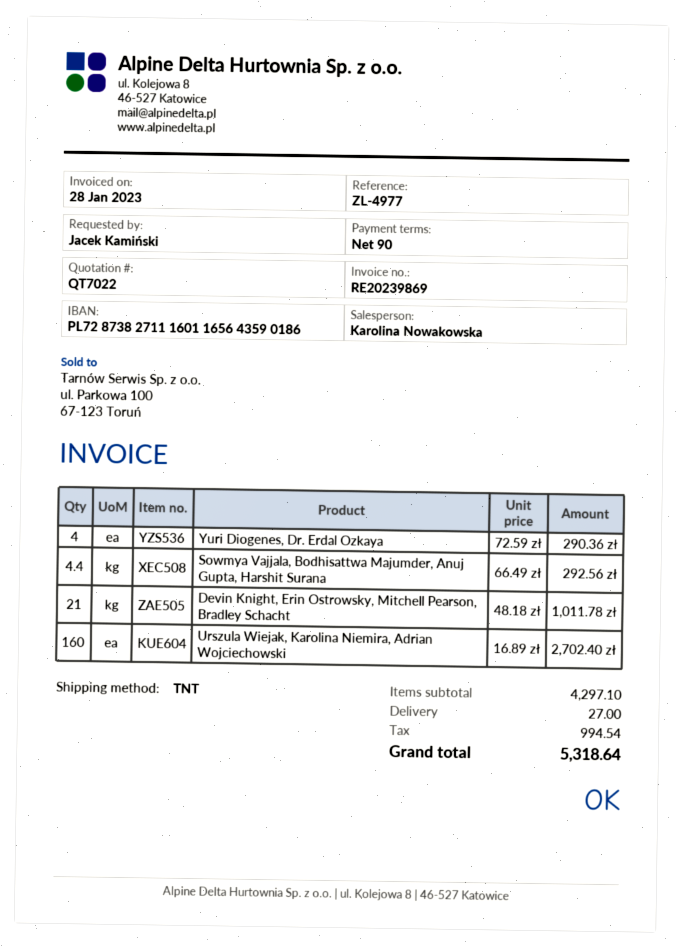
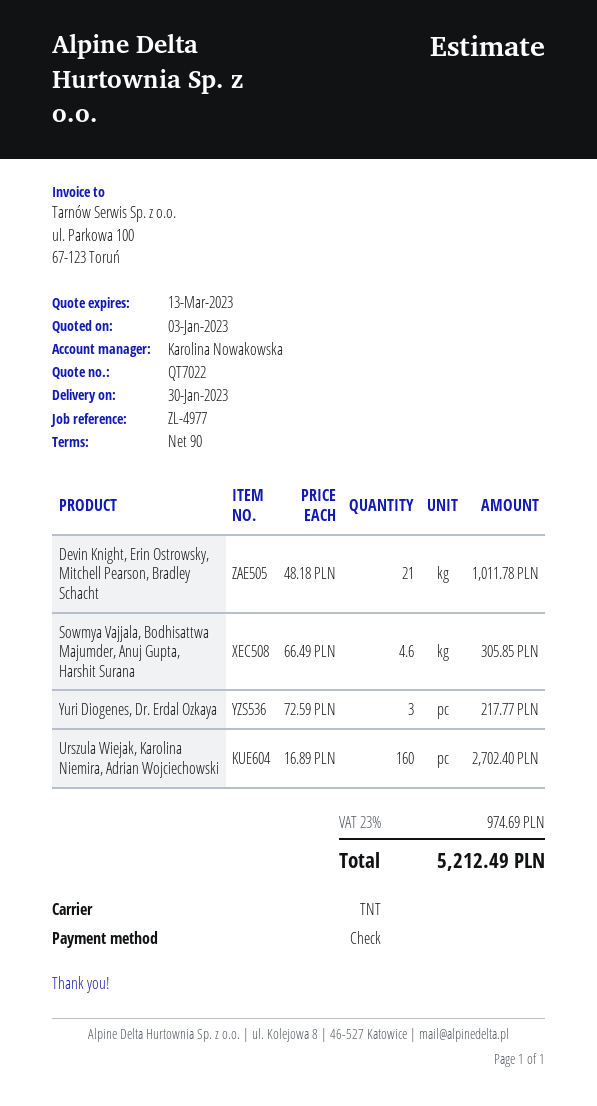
Yuri Diogenes, Dr. Erdal Ozkaya: 4 x 72.59 = 290.36 -> 3 x 72.59 = 217.77
Sowmya Vajjala, Bodhisattwa Majumder, Anuj Gupta, Harshit Surana: 4.4 x 66.49 = 292.56 -> 4.6 x 66.49 = 305.85
shipping: 27.00 -> none
tax: 994.54 -> 974.69
total: 5318.64 -> 5212.49

